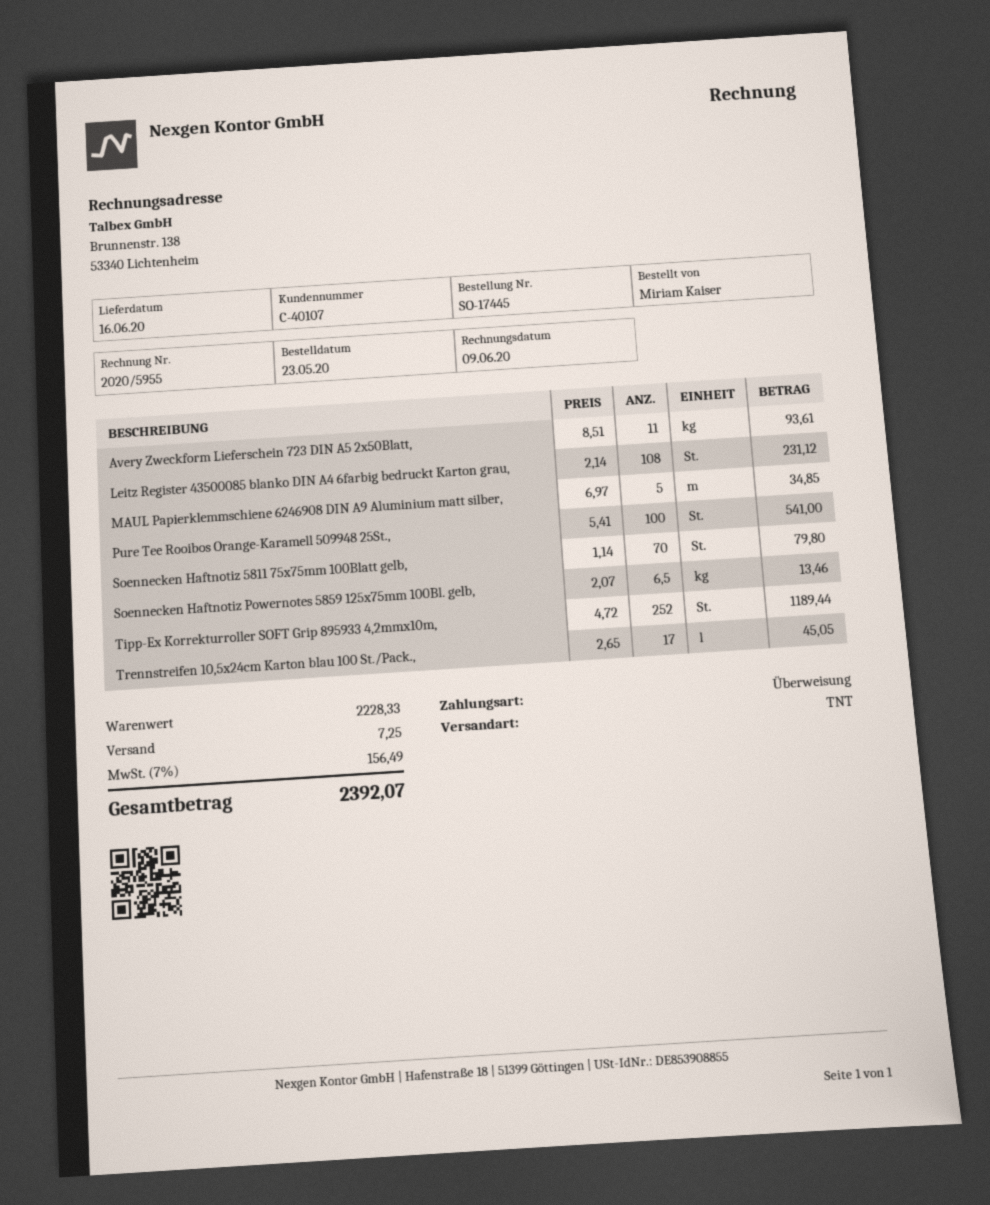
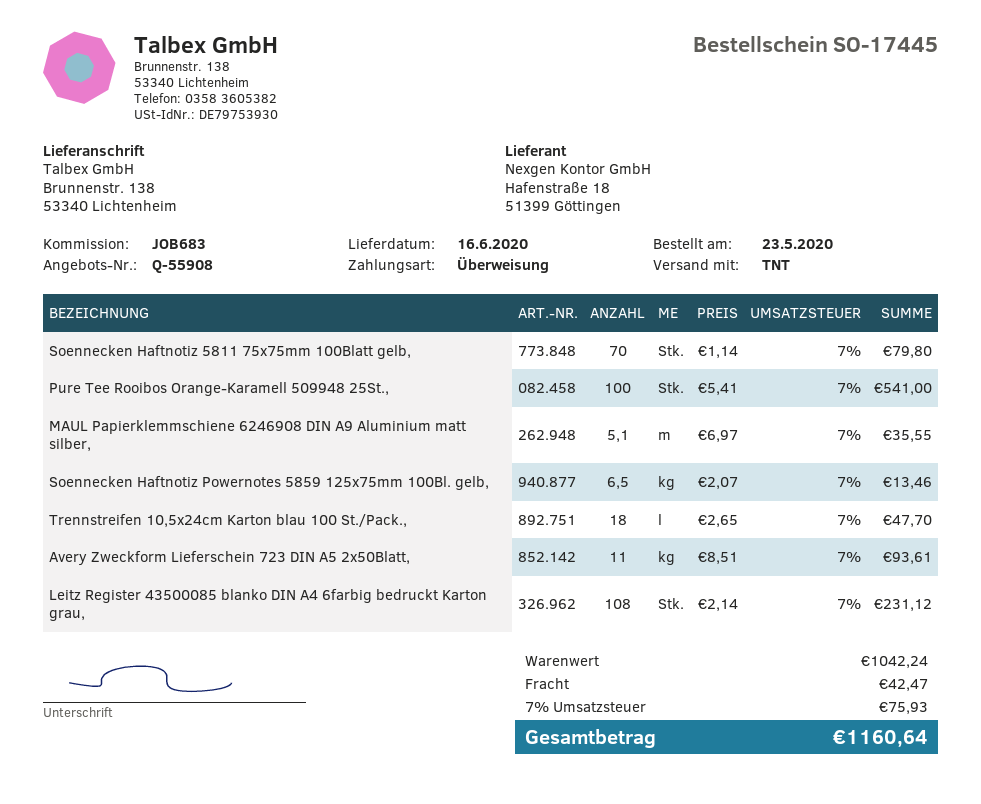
MAUL Papierklemmschiene 6246908 DIN A9 Aluminium matt silber,: 5 x 6.97 = 34.85 -> 5.1 x 6.97 = 35.55
Tipp-Ex Korrekturroller SOFT Grip 895933 4,2mmx10m,: 252 x 4.72 = 1189.44 -> none
Trennstreifen 10,5x24cm Karton blau 100 St./Pack.,: 17 x 2.65 = 45.05 -> 18 x 2.65 = 47.70
subtotal: 2228.33 -> 1042.24
shipping: 7.25 -> 42.47
tax: 7% = 156.49 -> 7% = 75.93
total: 2392.07 -> 1160.64

